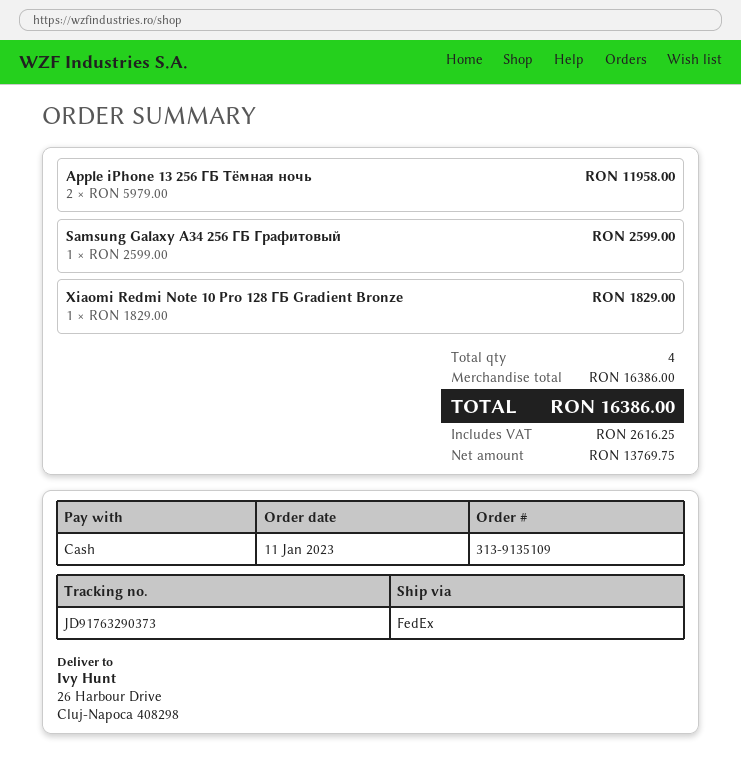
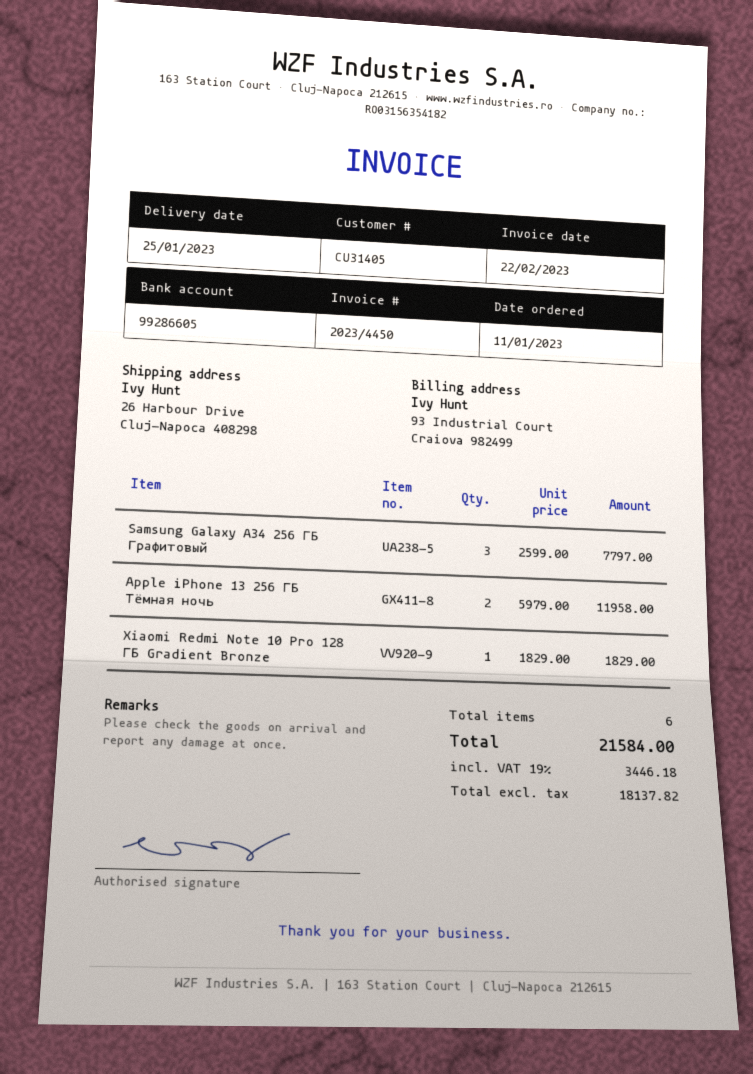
Samsung Galaxy A34 256 ГБ Графитовый: 1 x 2599.00 = 2599.00 -> 3 x 2599.00 = 7797.00
total quantity: 4 -> 6
net: 13769.75 -> 18137.82
tax: 2616.25 -> 3446.18
total: 16386.00 -> 21584.00

